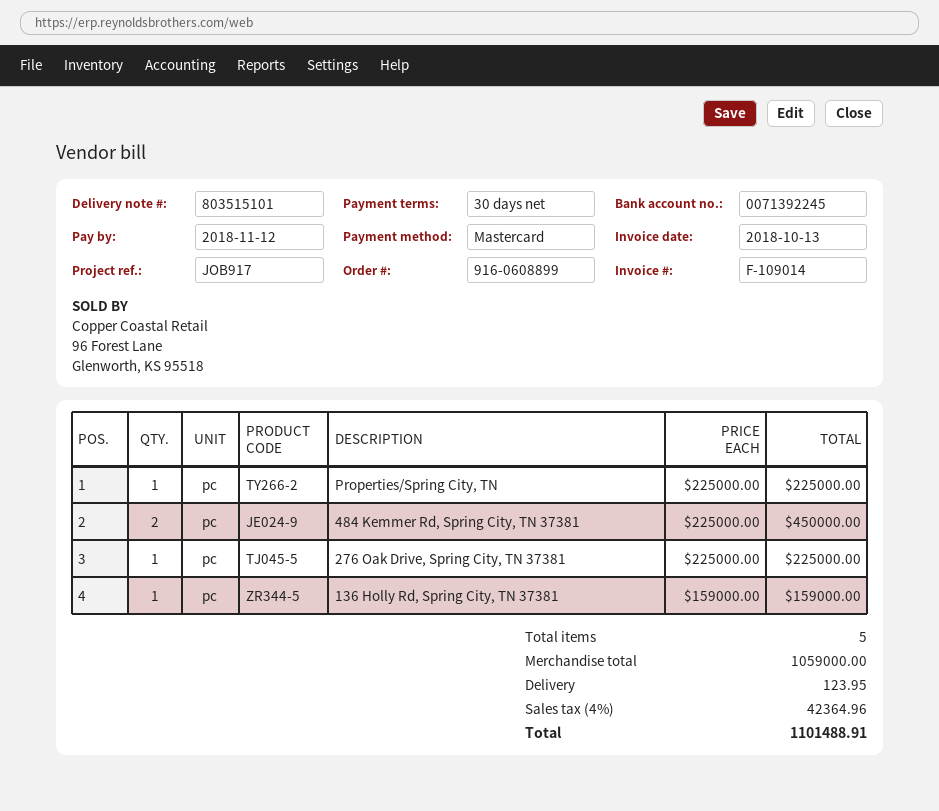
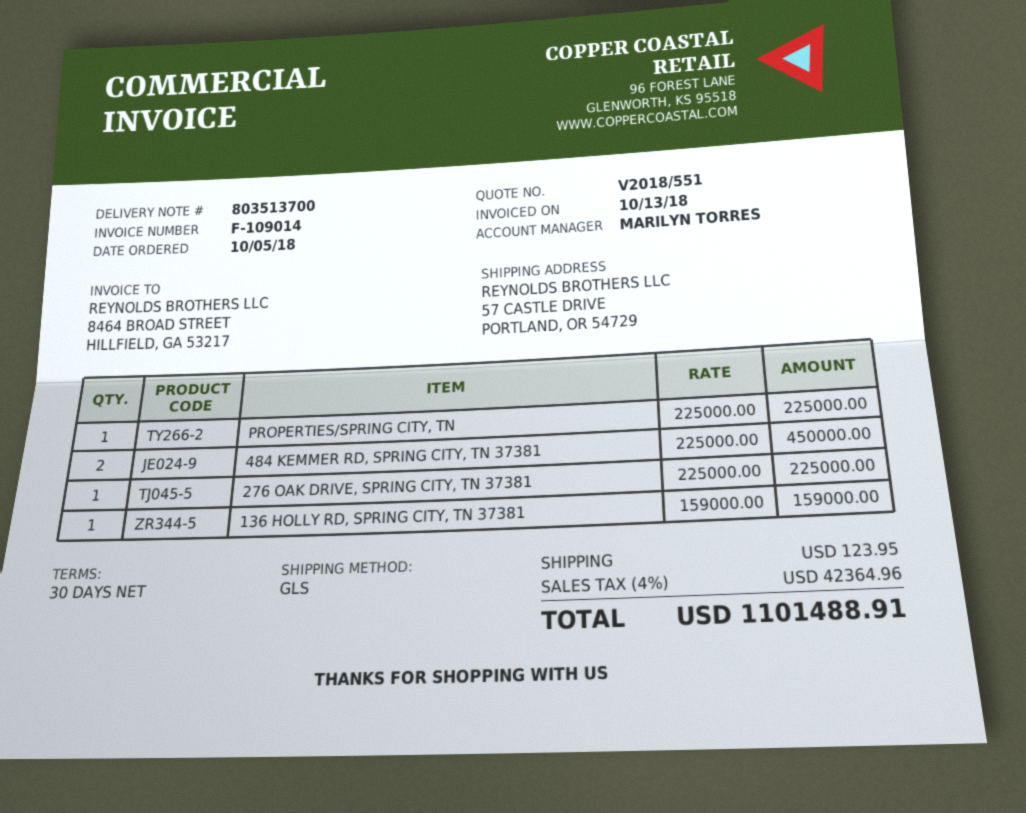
delivery note number: 803515101 -> 803513700

